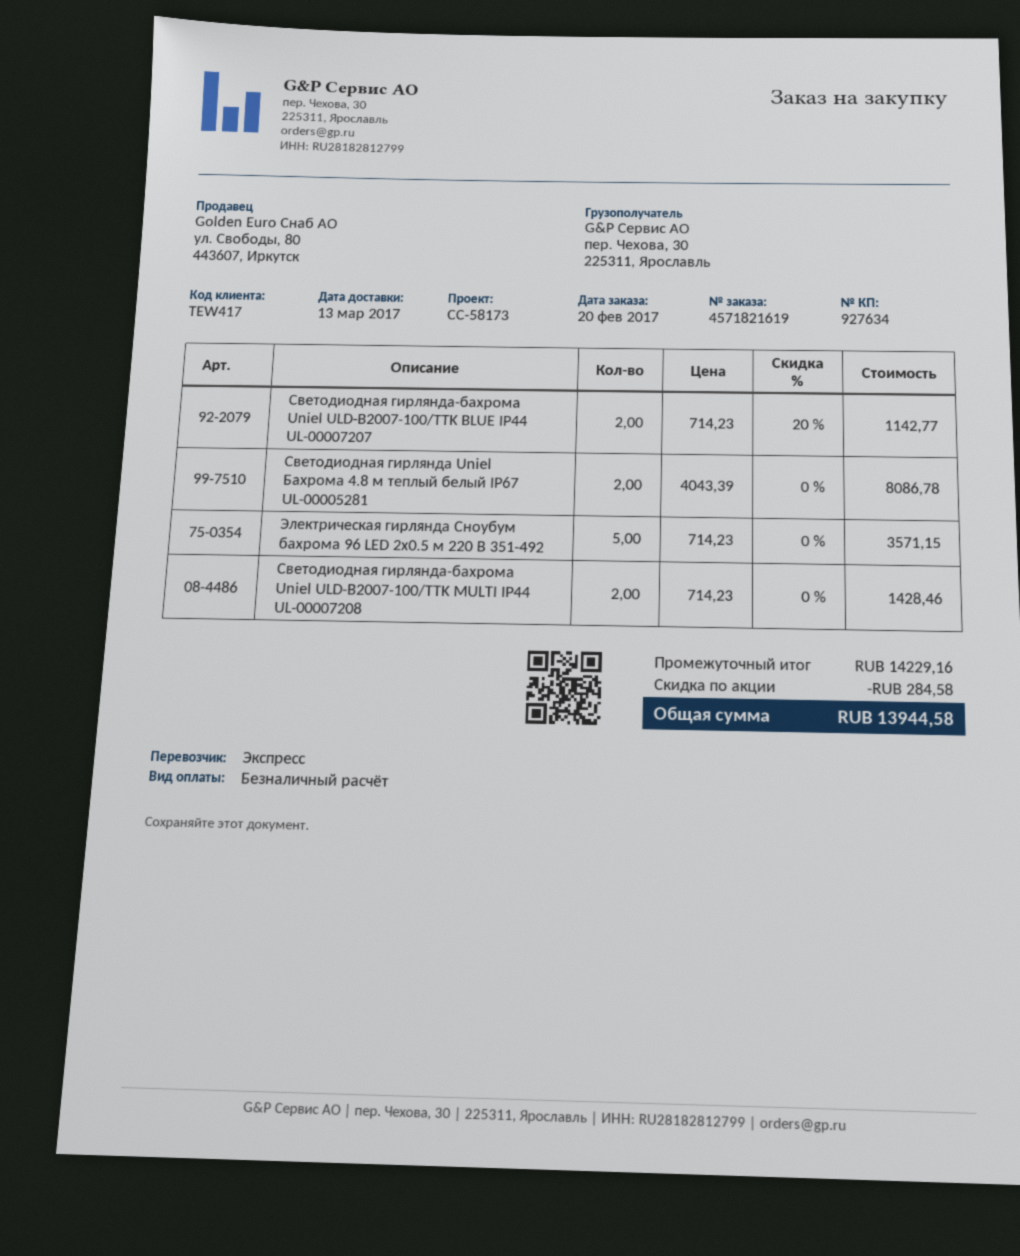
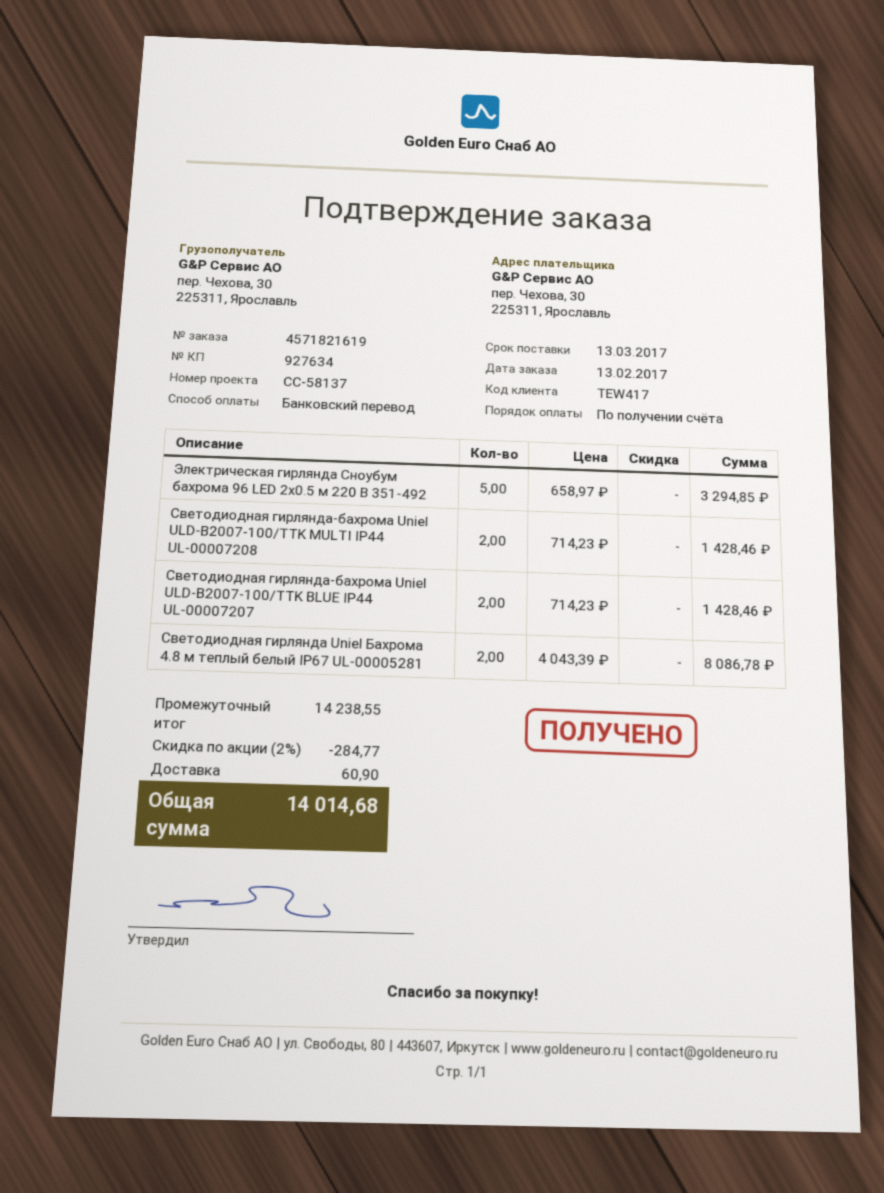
order date: 2017-02-20 -> 2017-02-13
reference: CC-58173 -> CC-58137
Светодиодная гирлянда-бахрома Uniel ULD-B2007-100/TTK BLUE IP44 UL-00007207: 2 x 714.23 - 20% = 1142.77 -> 2 x 714.23 = 1428.46
Электрическая гирлянда Сноубум бахрома 96 LED 2x0.5 м 220 В 351-492: 5 x 714.23 = 3571.15 -> 5 x 658.97 = 3294.85
subtotal: 14229.16 -> 14238.55
discount: 284.58 -> 284.77
shipping: none -> 60.90
total: 13944.58 -> 14014.68

